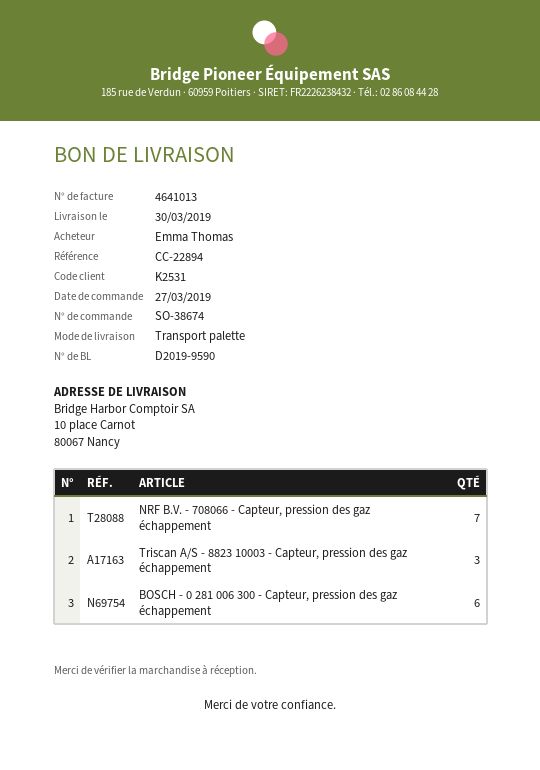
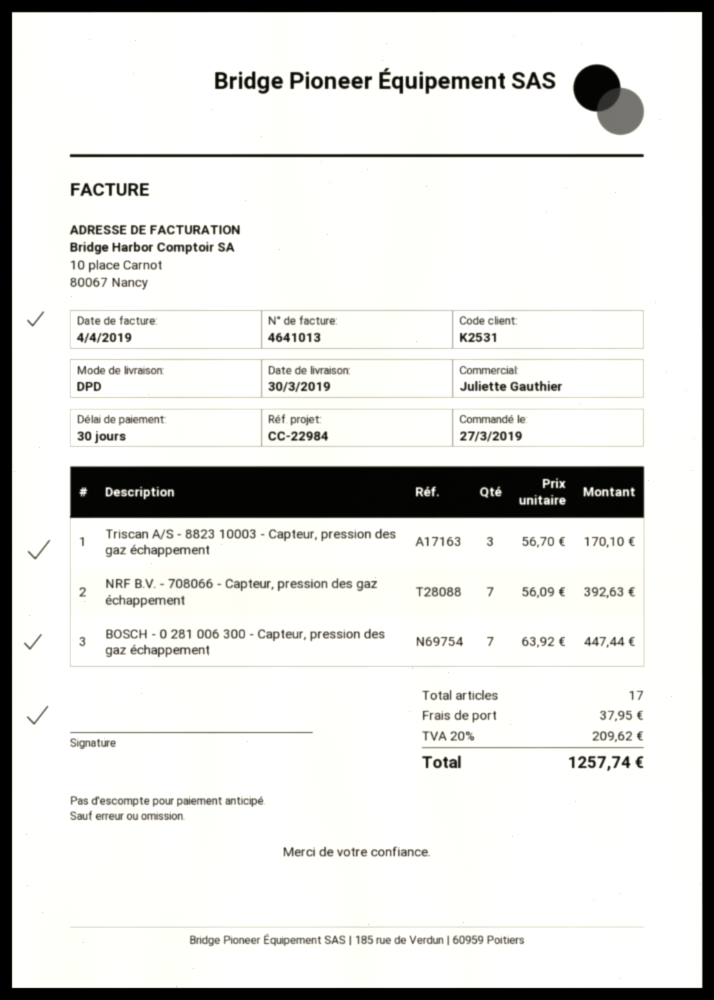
reference: CC-22894 -> CC-22984
shipping method: pallet freight -> DPD
BOSCH - 0 281 006 300 - Capteur, pression des gaz échappement: 6 -> 7

